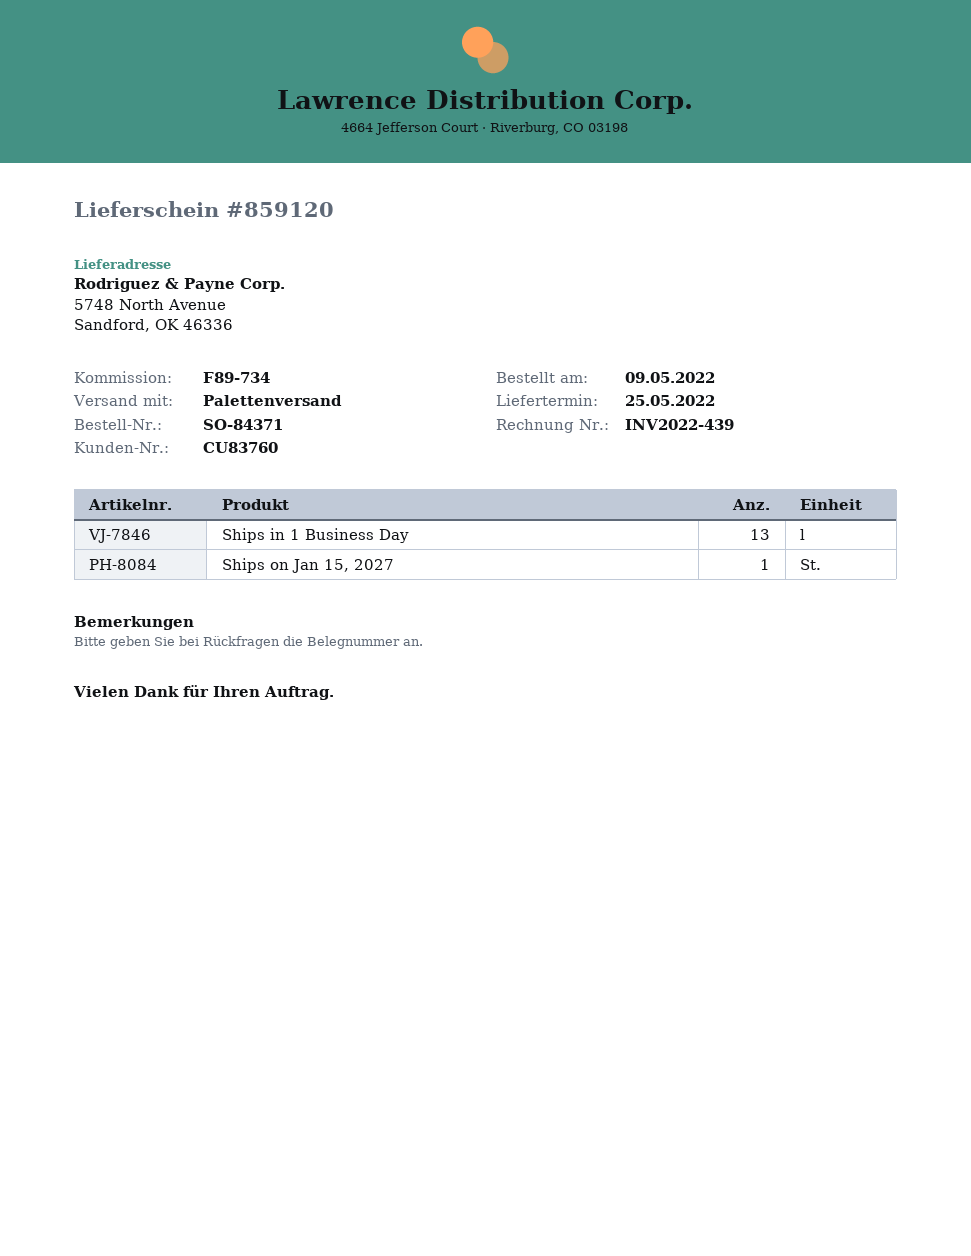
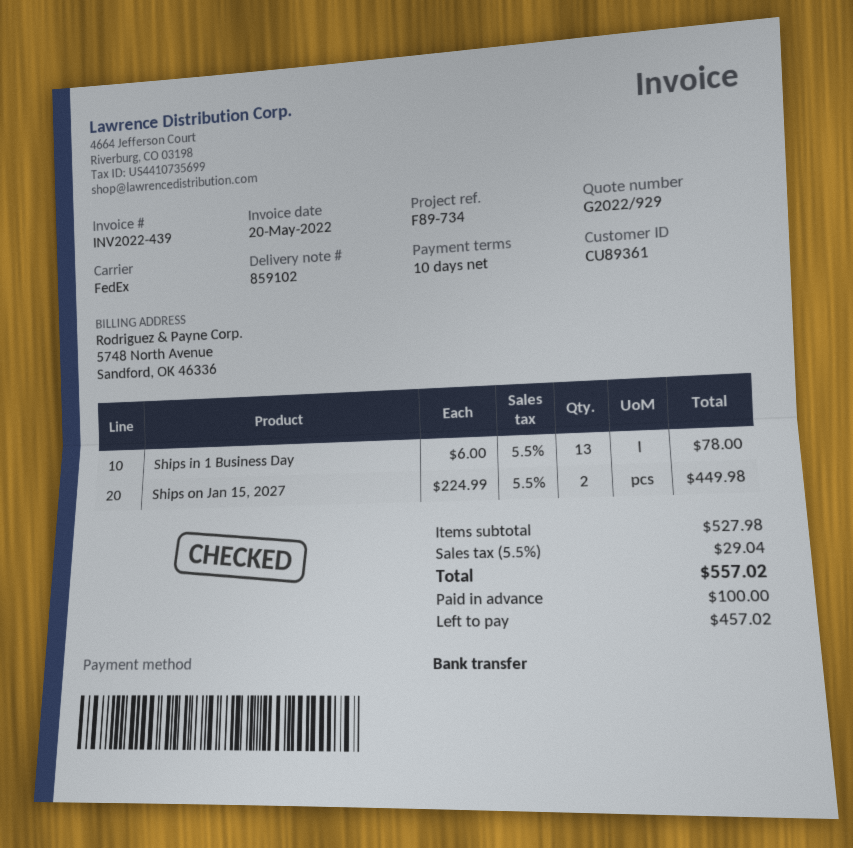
delivery note number: 859120 -> 859102
customer number: CU83760 -> CU89361
shipping method: pallet freight -> FedEx
Ships on Jan 15, 2027: 1 -> 2

